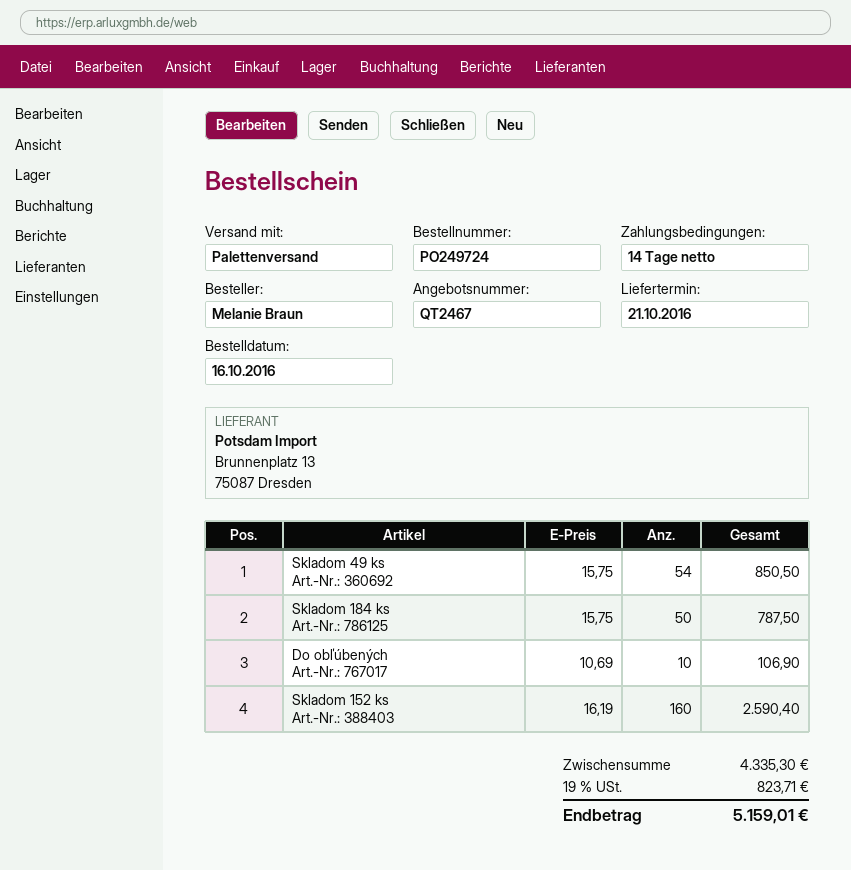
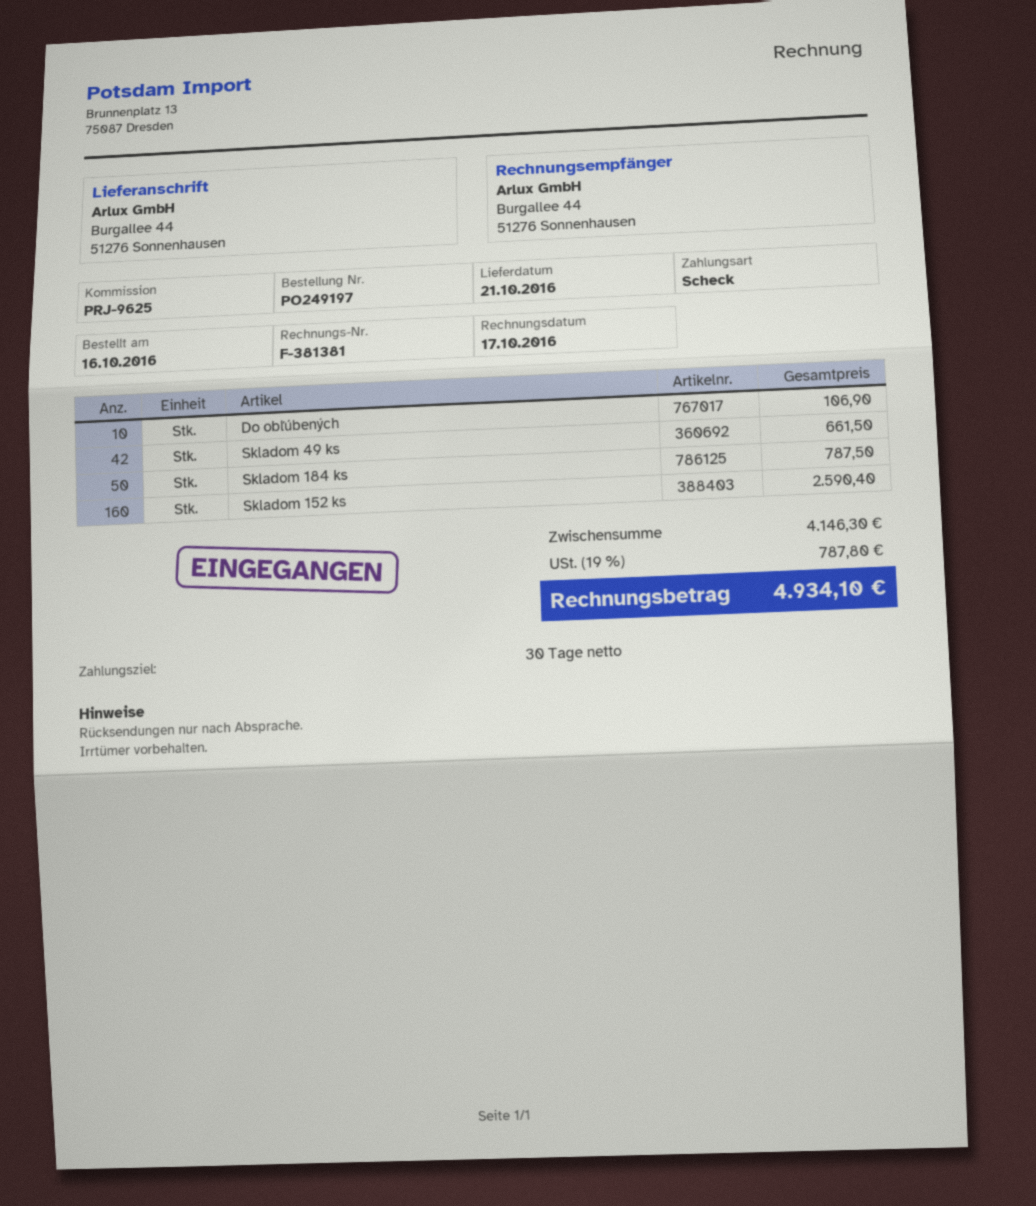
order number: PO249724 -> PO249197
payment terms: 14 days -> 30 days
Skladom 49 ks: 54 for 850.50 -> 42 for 661.50
subtotal: 4335.30 -> 4146.30
tax: 19% = 823.71 -> 19% = 787.80
total: 5159.01 -> 4934.10

